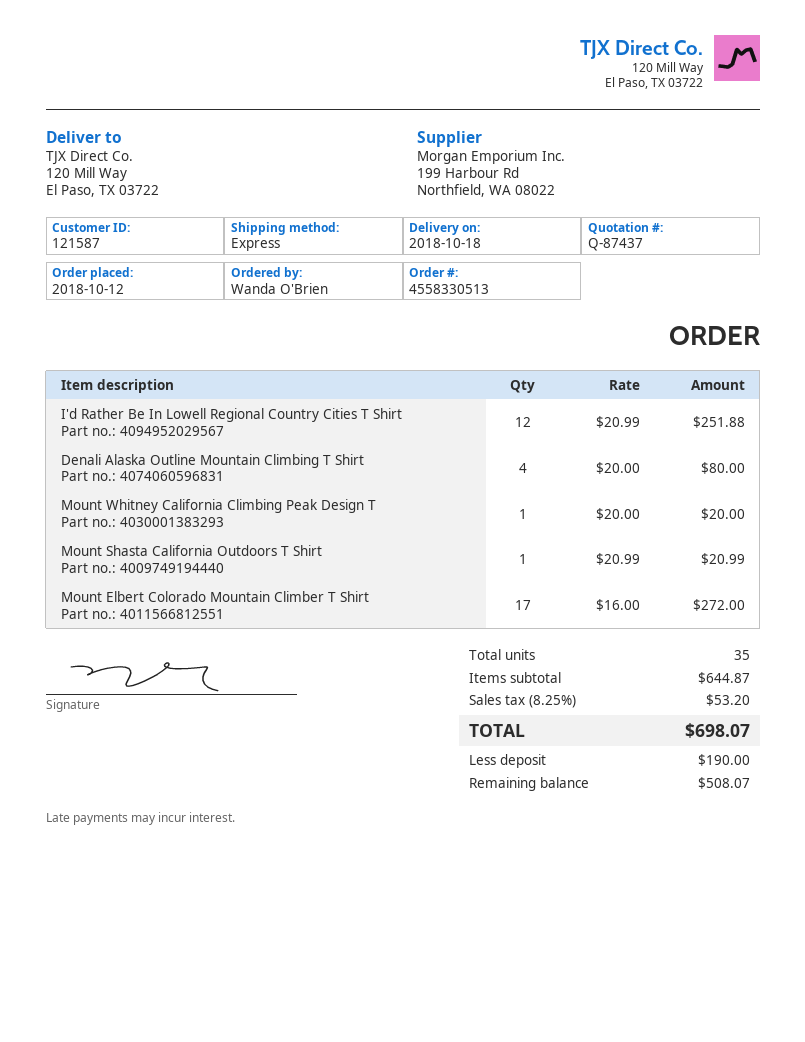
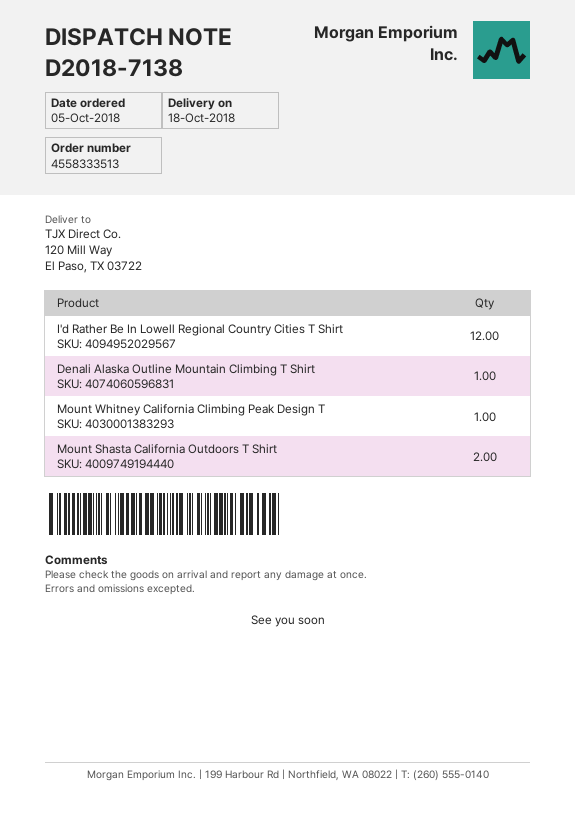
order number: 4558330513 -> 4558333513
order date: 2018-10-12 -> 2018-10-05
Denali Alaska Outline Mountain Climbing T Shirt: 4 -> 1
Mount Shasta California Outdoors T Shirt: 1 -> 2
Mount Elbert Colorado Mountain Climber T Shirt: 17 -> none

